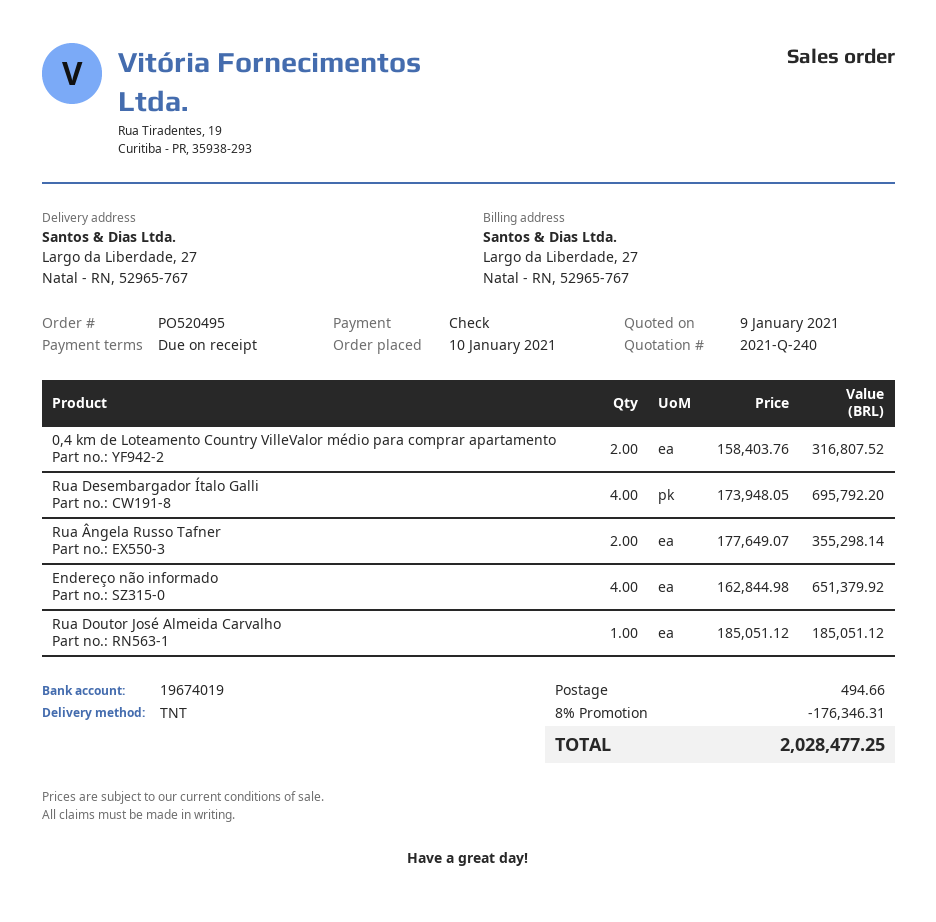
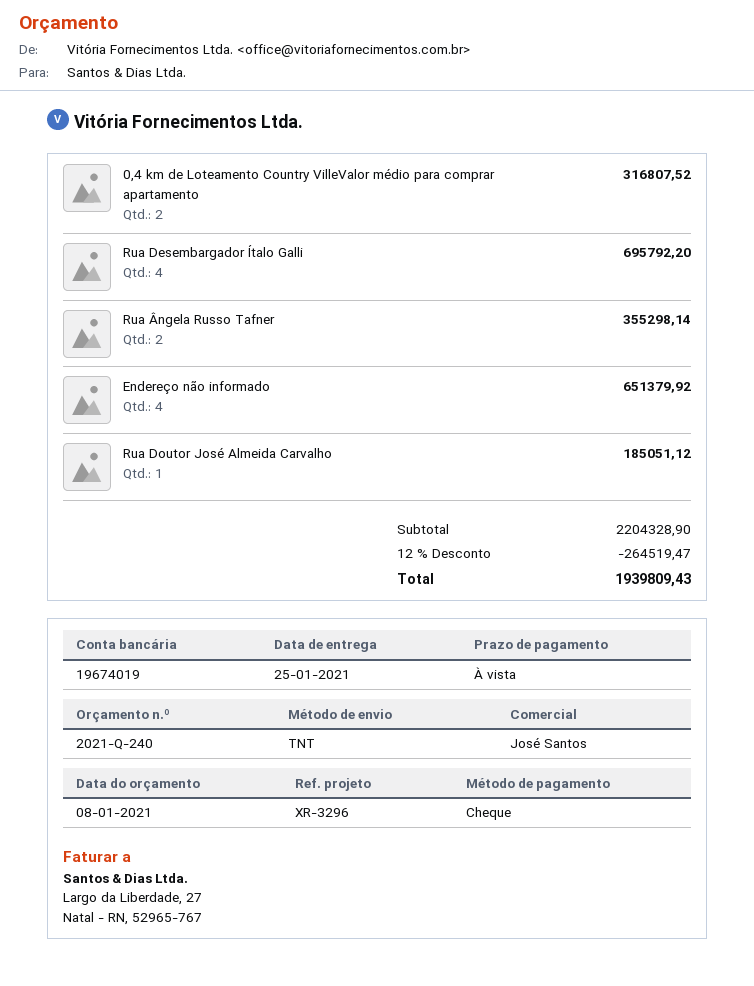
quote date: 2021-01-09 -> 2021-01-08
discount: 8% = 176346.31 -> 12% = 264519.47
shipping: 494.66 -> none
total: 2028477.25 -> 1939809.43

